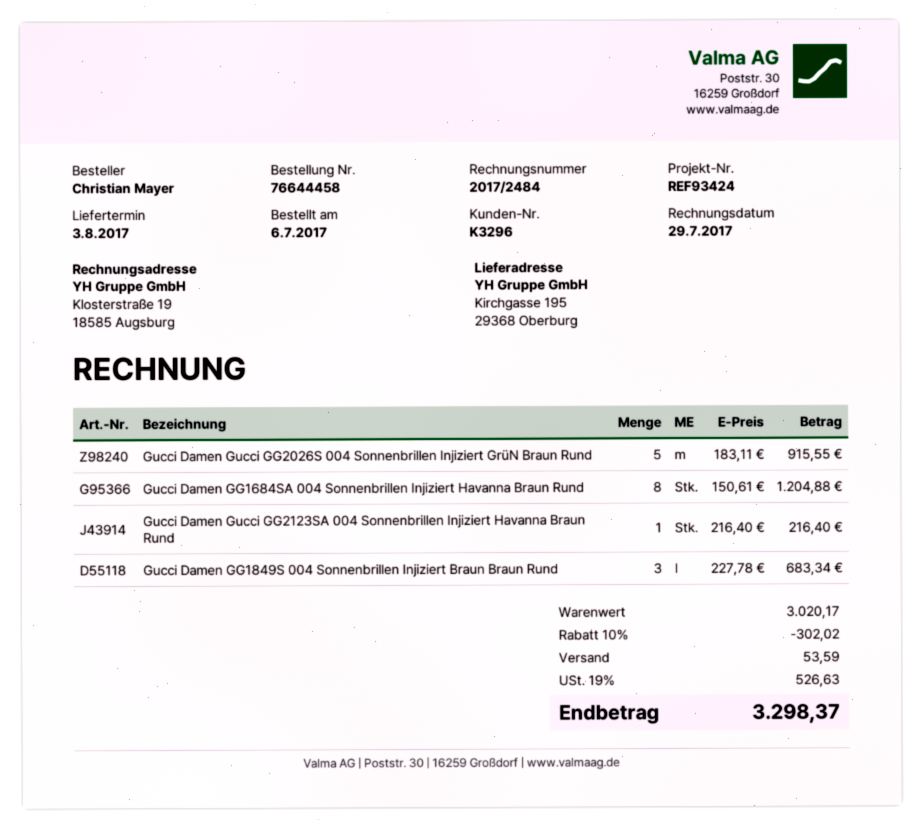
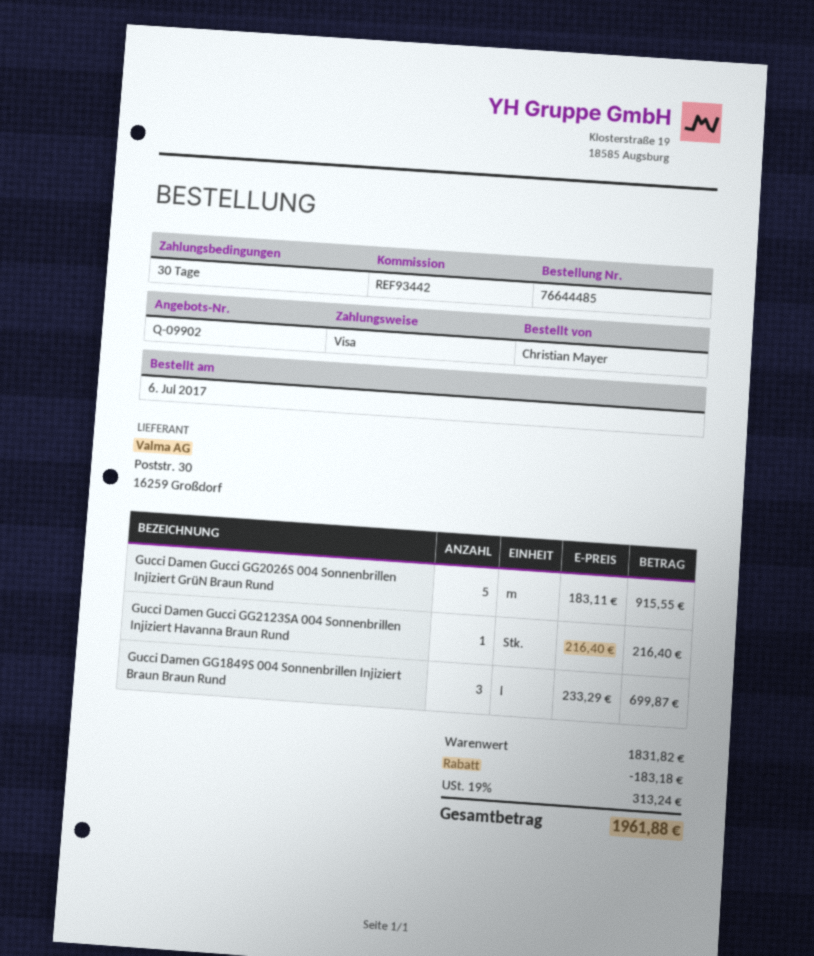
order number: 76644458 -> 76644485
reference: REF93424 -> REF93442
Gucci Damen GG1684SA 004 Sonnenbrillen Injiziert Havanna Braun Rund: 8 x 150.61 = 1204.88 -> none
Gucci Damen GG1849S 004 Sonnenbrillen Injiziert Braun Braun Rund: 3 x 227.78 = 683.34 -> 3 x 233.29 = 699.87
subtotal: 3020.17 -> 1831.82
discount: 302.02 -> 183.18
shipping: 53.59 -> none
tax: 19% = 526.63 -> 19% = 313.24
total: 3298.37 -> 1961.88

